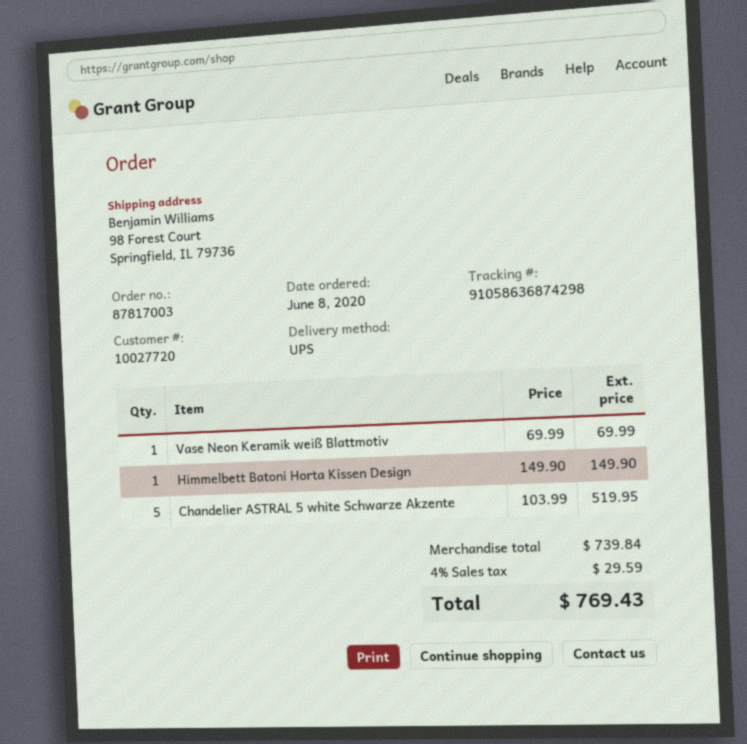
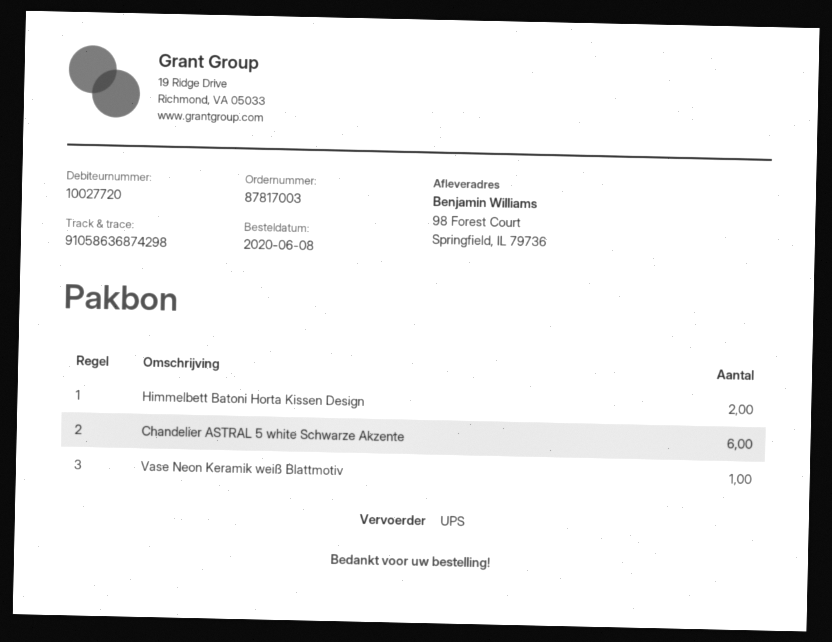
Himmelbett Batoni Horta Kissen Design: 1 -> 2
Chandelier ASTRAL 5 white Schwarze Akzente: 5 -> 6

